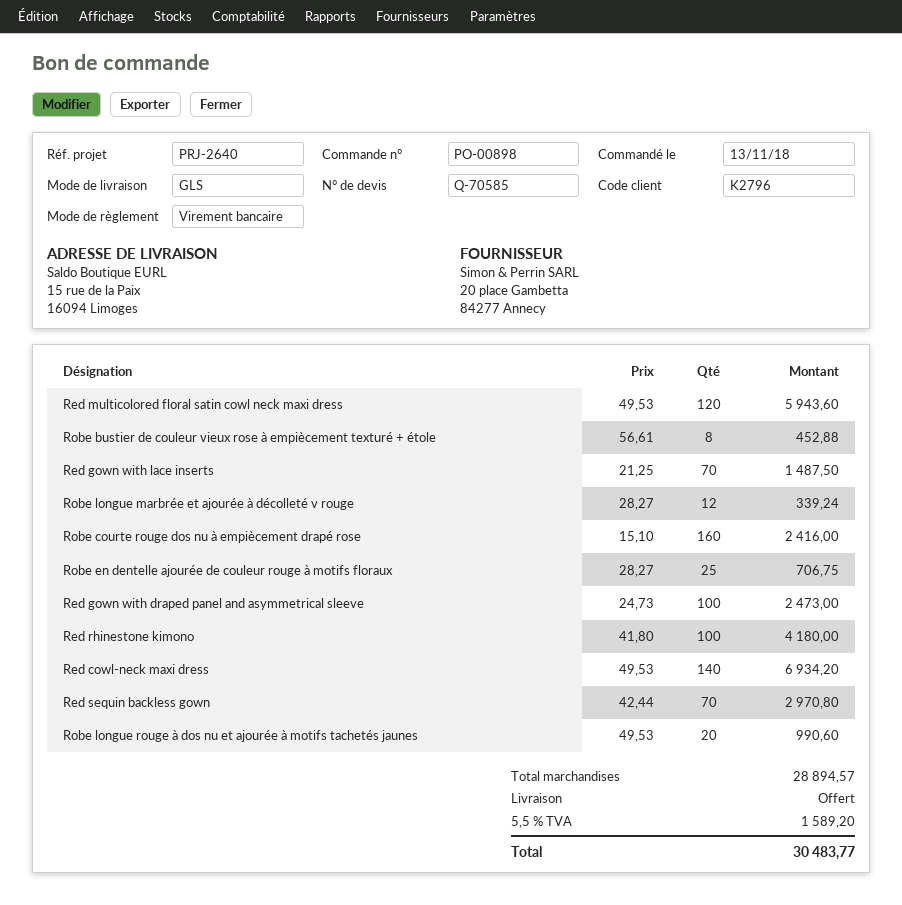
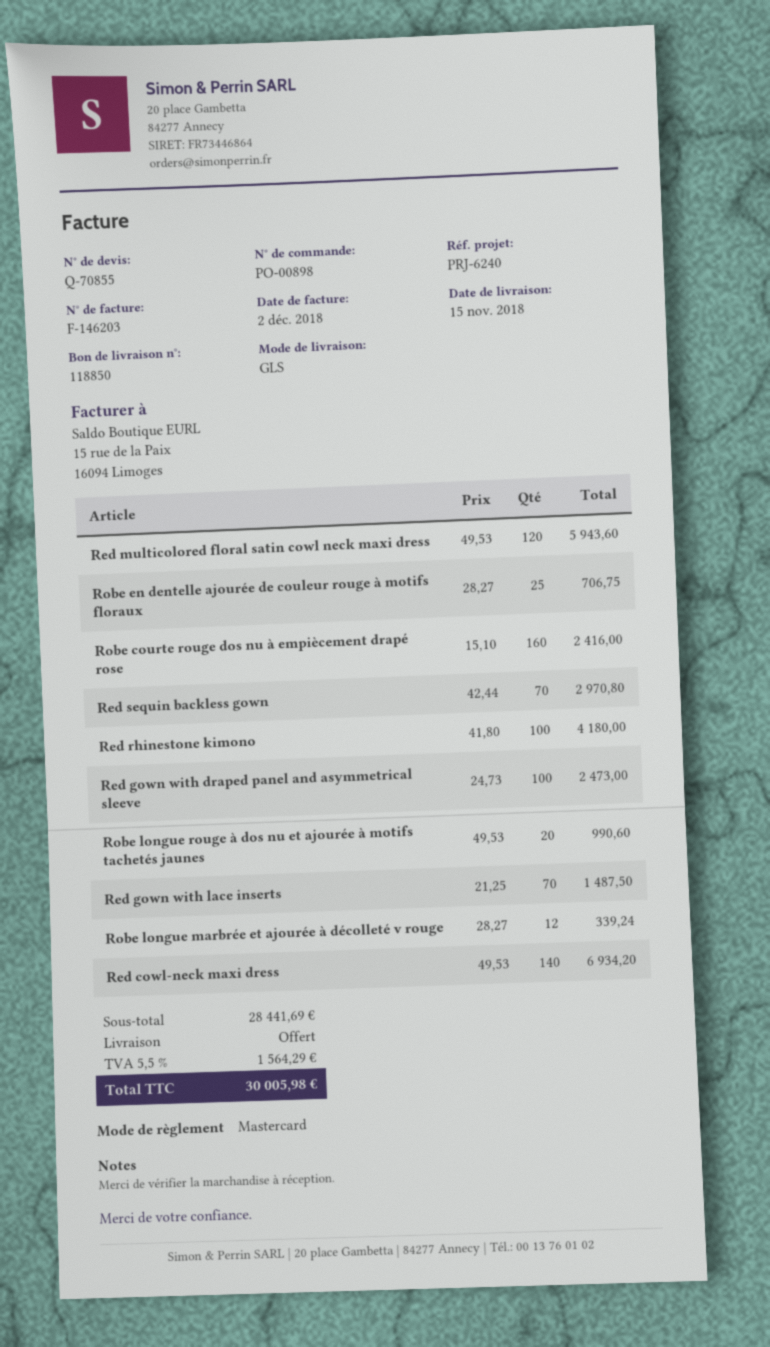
quote number: Q-70585 -> Q-70855
reference: PRJ-2640 -> PRJ-6240
payment method: bank transfer -> Mastercard
Robe bustier de couleur vieux rose à empiècement texturé + étole: 8 x 56.61 = 452.88 -> none
subtotal: 28894.57 -> 28441.69
tax: 5.5% = 1589.20 -> 5.5% = 1564.29
total: 30483.77 -> 30005.98

